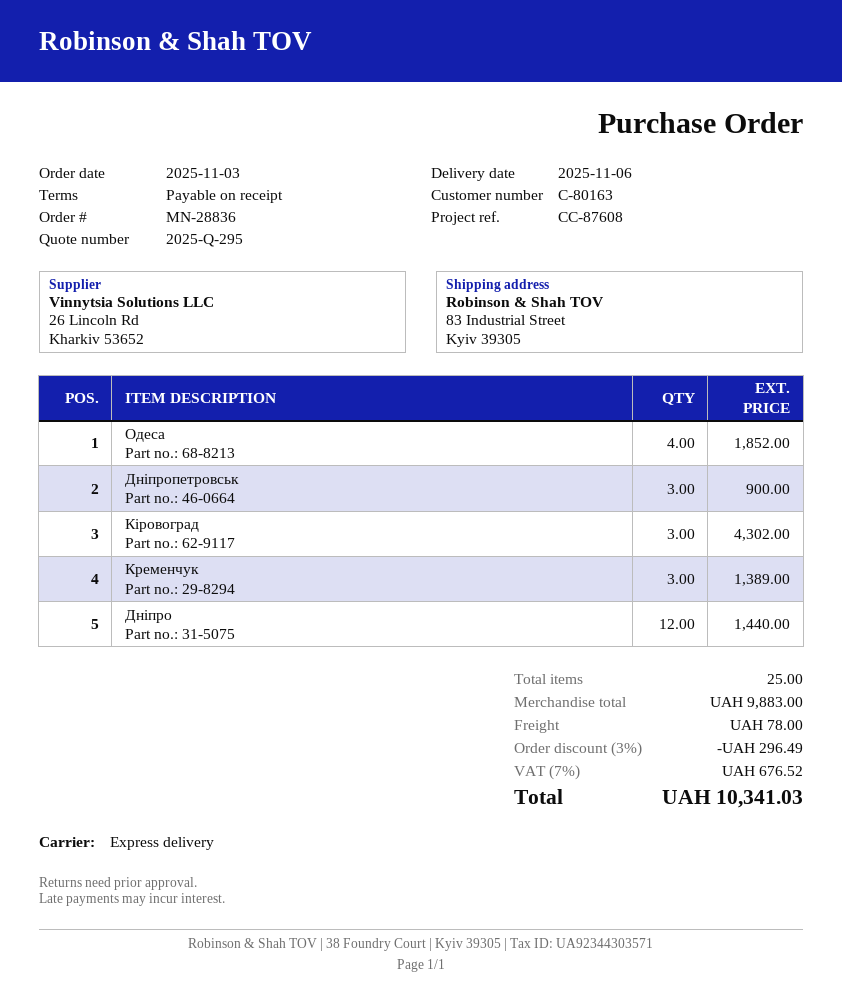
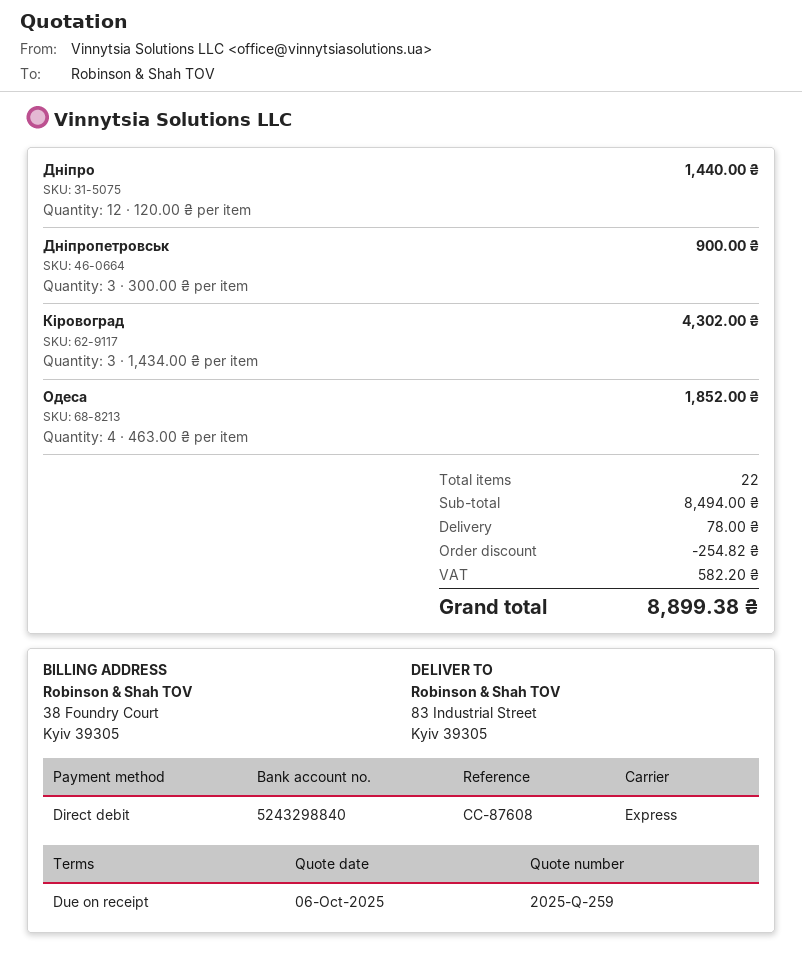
quote number: 2025-Q-295 -> 2025-Q-259
Кременчук: 3 for 1389.00 -> none
total quantity: 25 -> 22
subtotal: 9883.00 -> 8494.00
discount: 296.49 -> 254.82
tax: 676.52 -> 582.20
total: 10341.03 -> 8899.38

